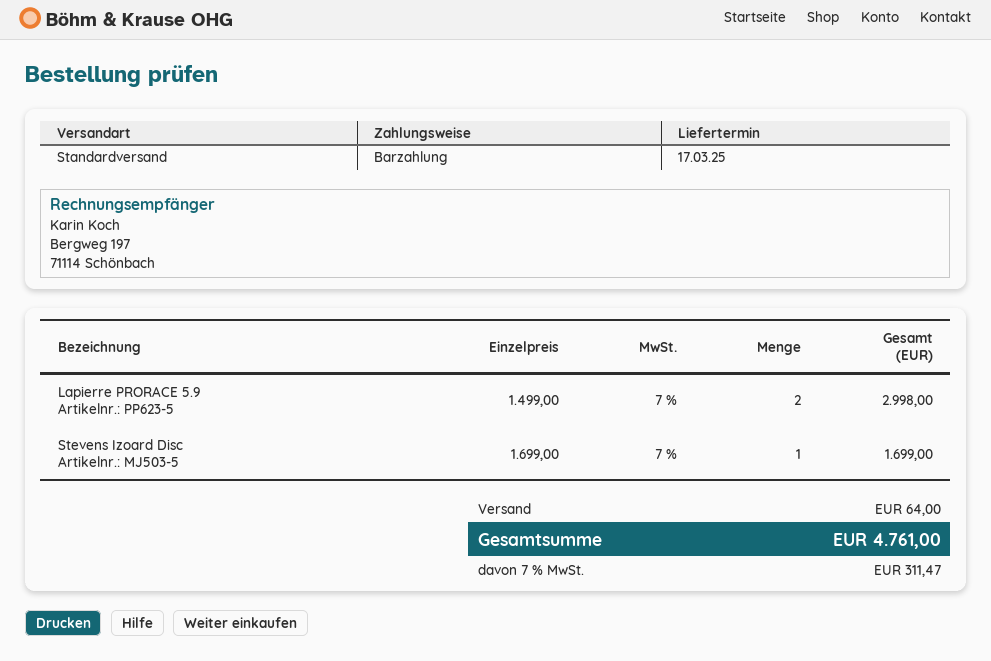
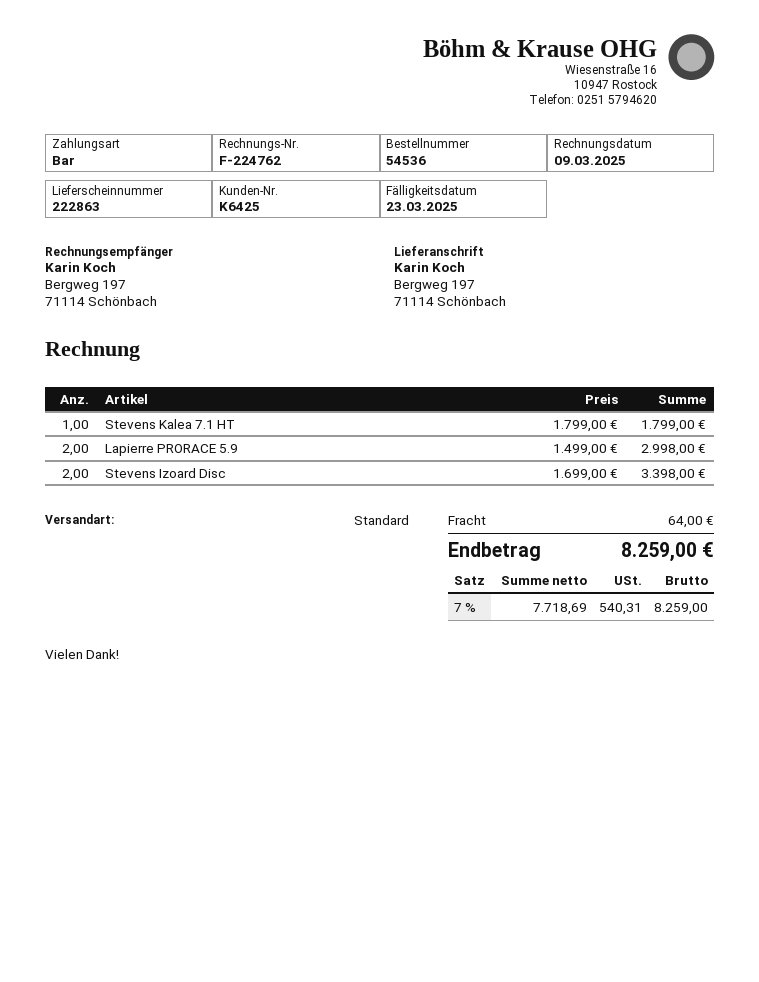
Stevens Izoard Disc: 1 x 1699.00 = 1699.00 -> 2 x 1699.00 = 3398.00
Stevens Kalea 7.1 HT: none -> 1 x 1799.00 = 1799.00
tax: 7% = 311.47 -> 7% = 540.31
total: 4761.00 -> 8259.00

